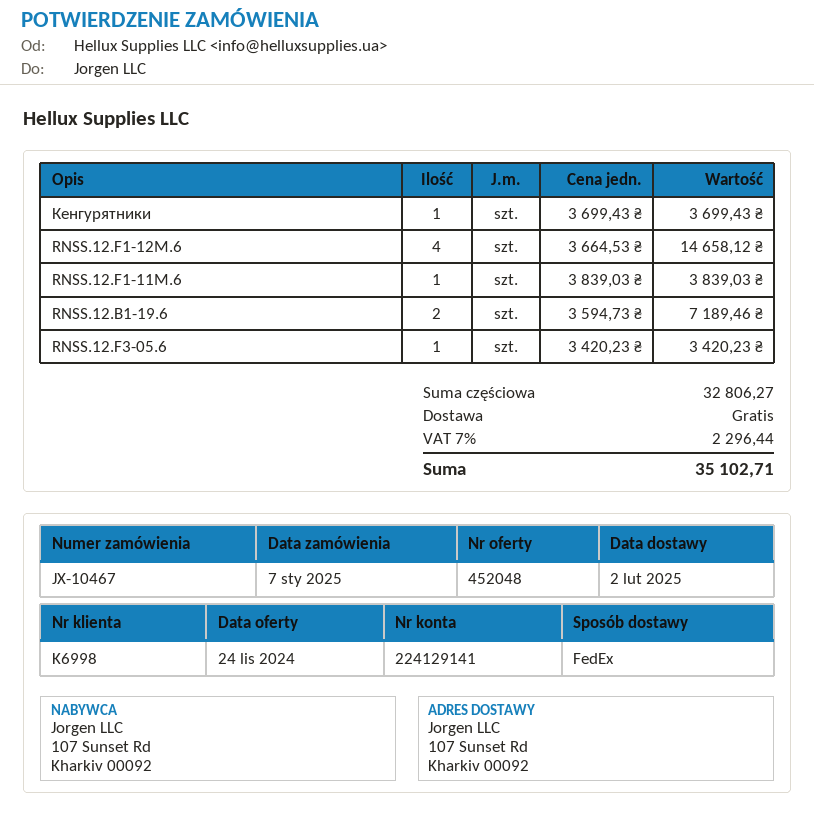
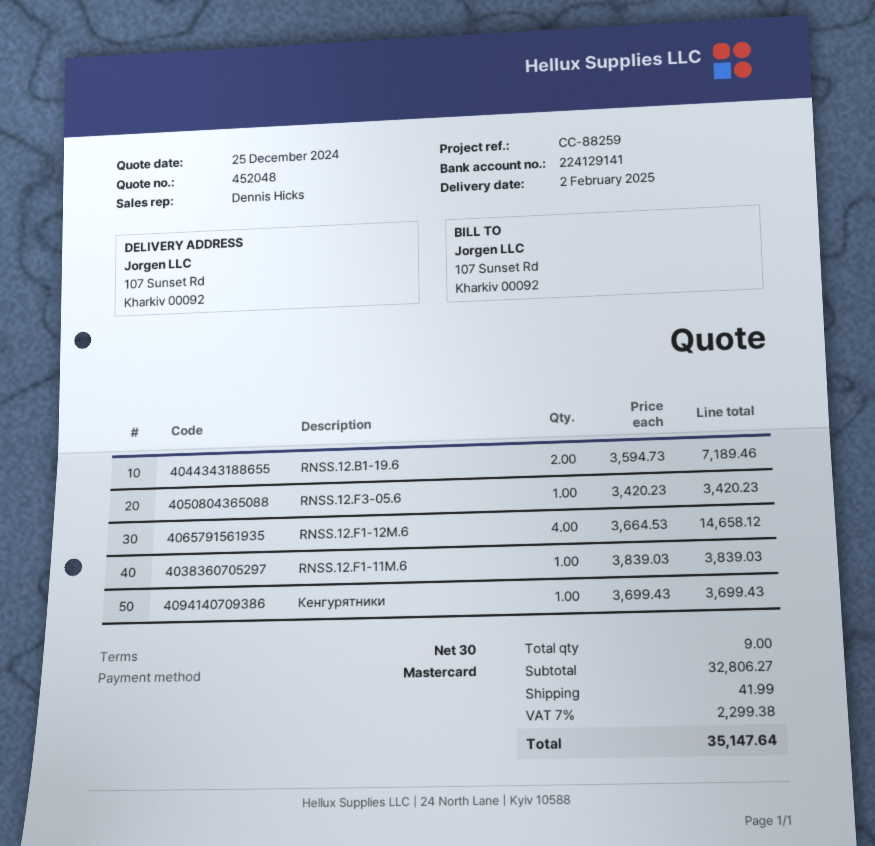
quote date: 2024-11-24 -> 2024-12-25
shipping: 0.00 -> 41.99
tax: 7% = 2296.44 -> 7% = 2299.38
total: 35102.71 -> 35147.64

